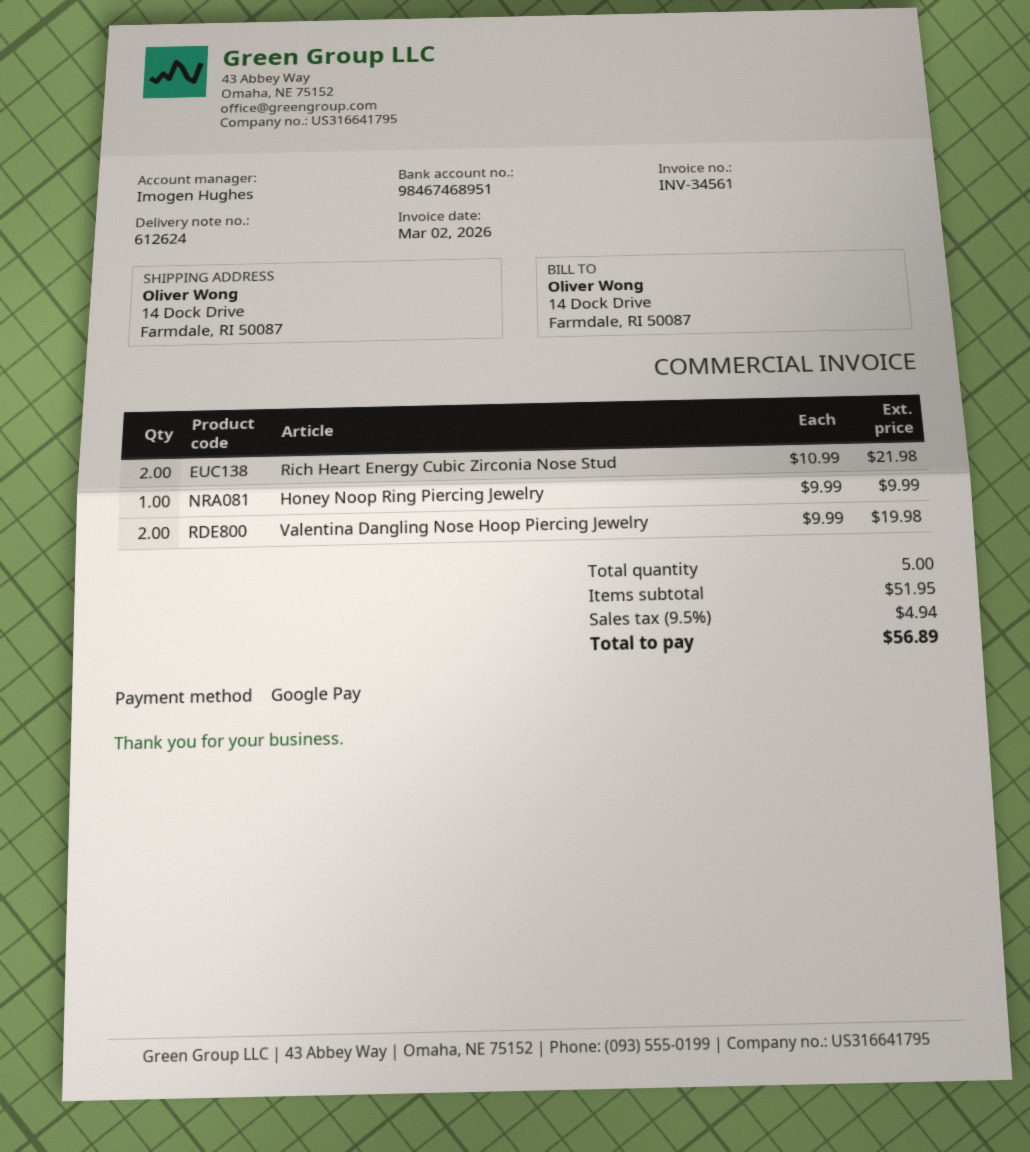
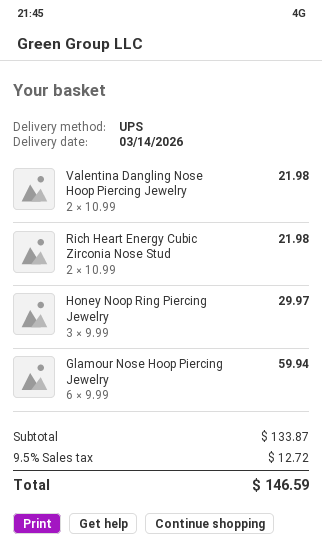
Honey Noop Ring Piercing Jewelry: 1 x 9.99 = 9.99 -> 3 x 9.99 = 29.97
Valentina Dangling Nose Hoop Piercing Jewelry: 2 x 9.99 = 19.98 -> 2 x 10.99 = 21.98
Glamour Nose Hoop Piercing Jewelry: none -> 6 x 9.99 = 59.94
subtotal: 51.95 -> 133.87
tax: 9.5% = 4.94 -> 9.5% = 12.72
total: 56.89 -> 146.59

